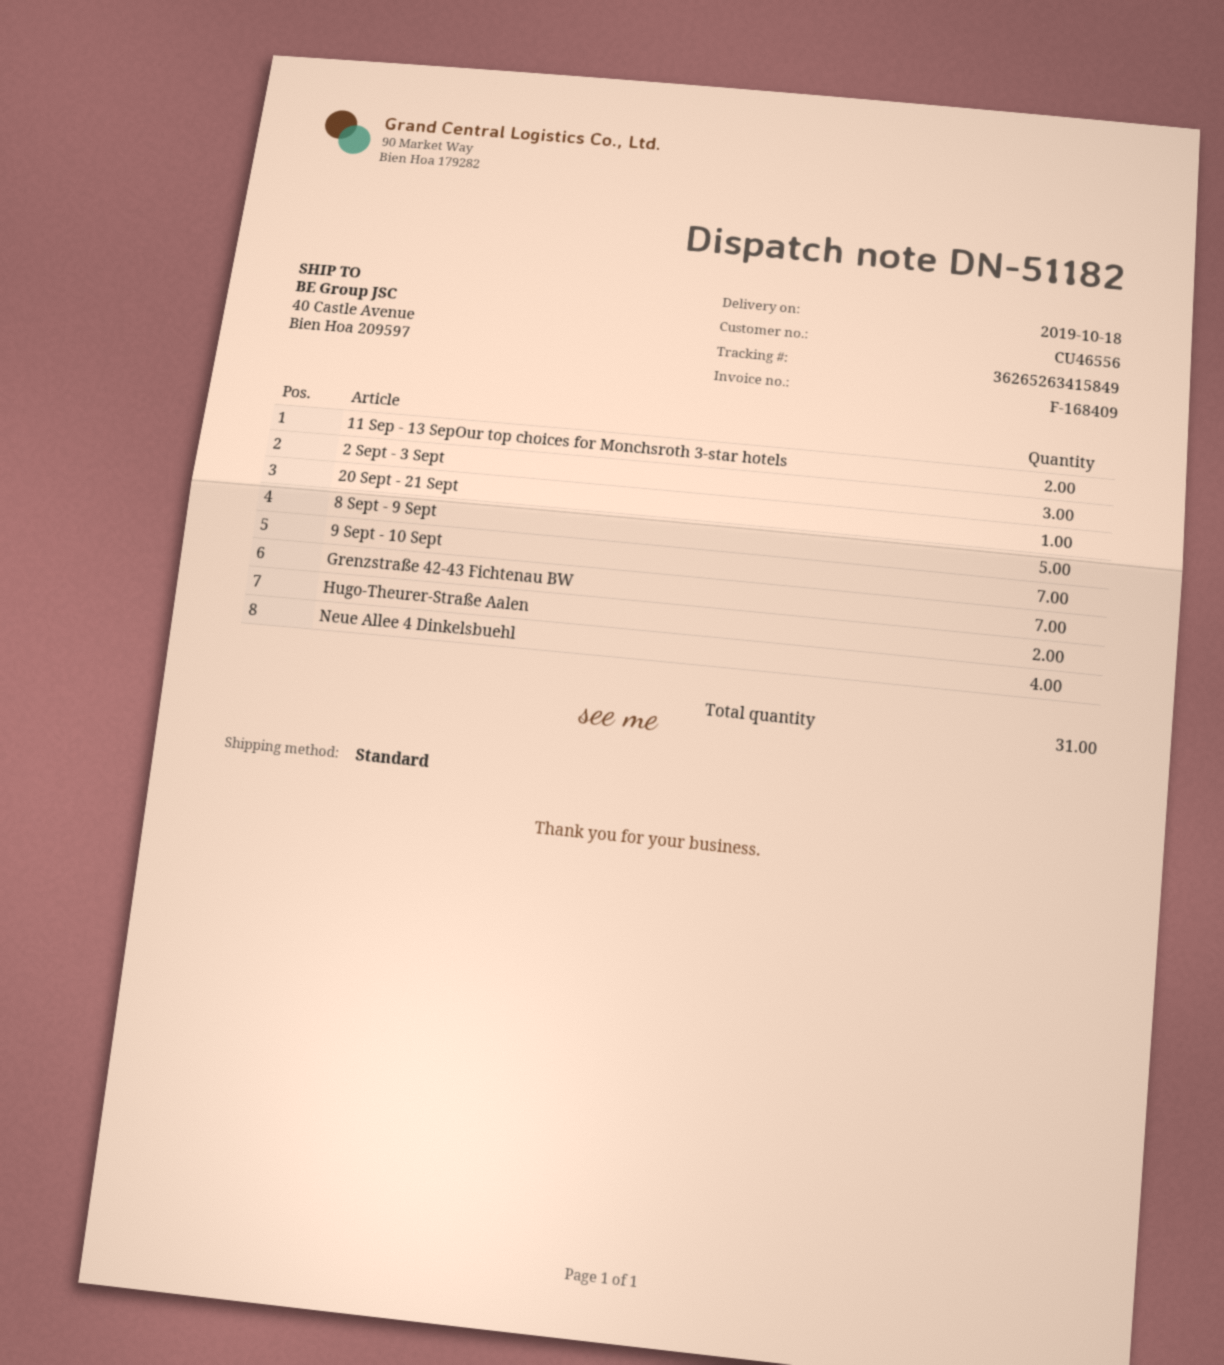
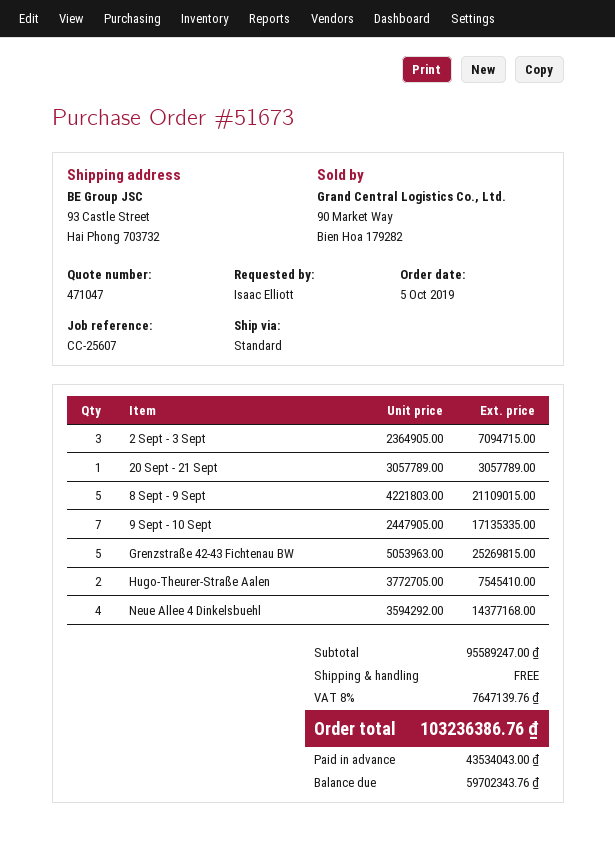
ship to: 40 Castle Avenue, Bien Hoa 209597 -> 93 Castle Street, Hai Phong 703732
11 Sep - 13 SepOur top choices for Monchsroth 3-star hotels: 2 -> none
Grenzstraße 42-43 Fichtenau BW: 7 -> 5

